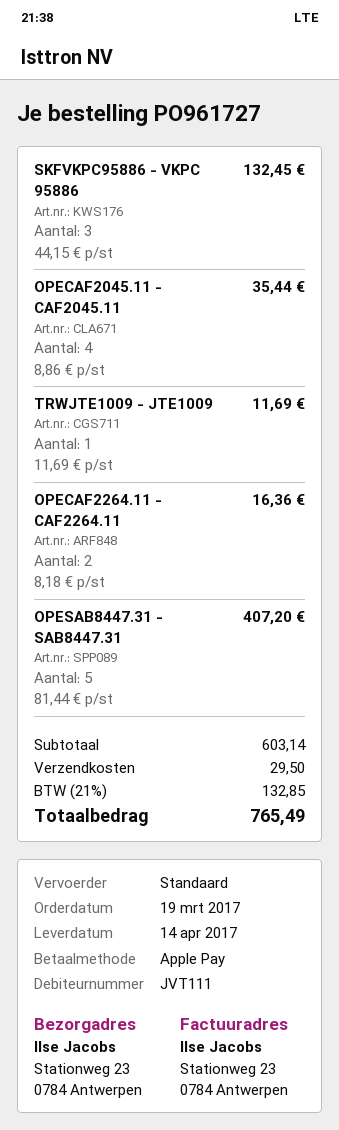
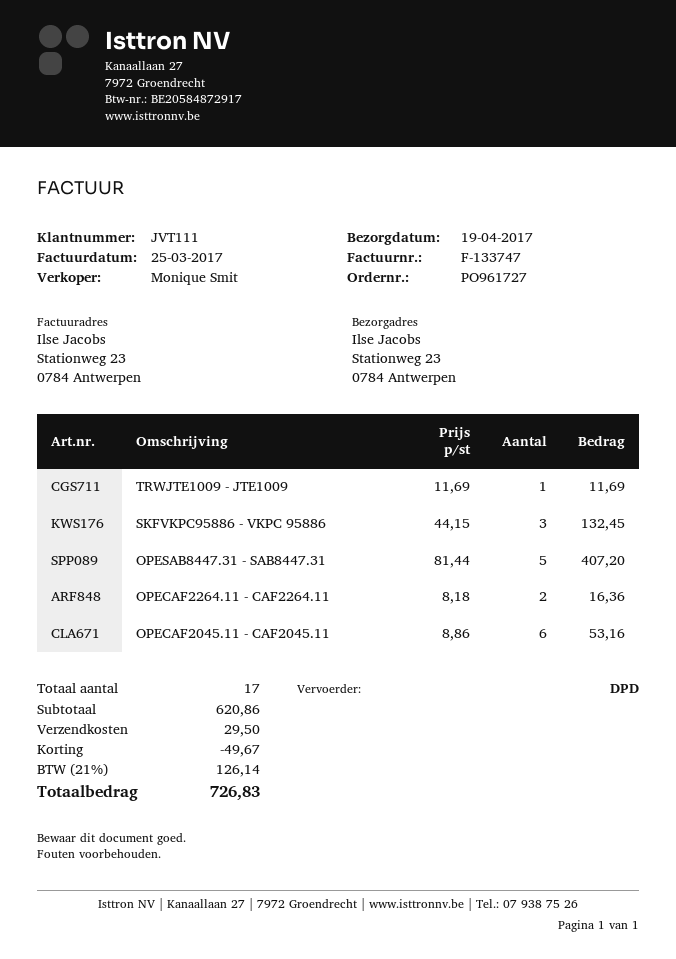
delivery date: 2017-04-14 -> 2017-04-19
shipping method: standard -> DPD
OPECAF2045.11 - CAF2045.11: 4 x 8.86 = 35.44 -> 6 x 8.86 = 53.16
subtotal: 603.14 -> 620.86
discount: none -> 49.67
tax: 21% = 132.85 -> 21% = 126.14
total: 765.49 -> 726.83

